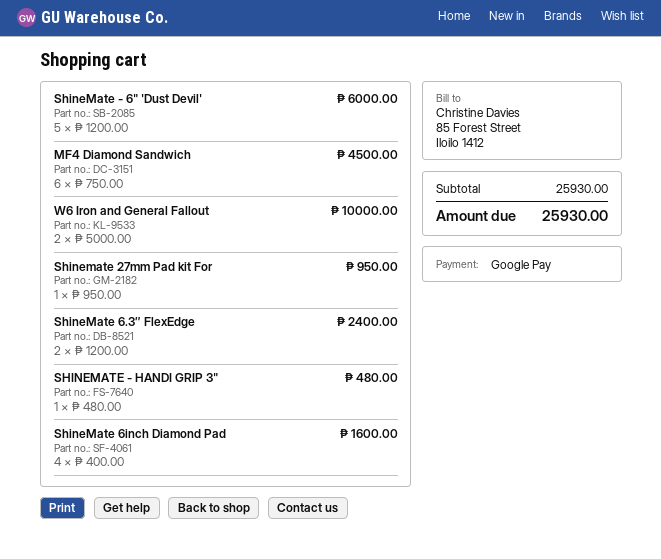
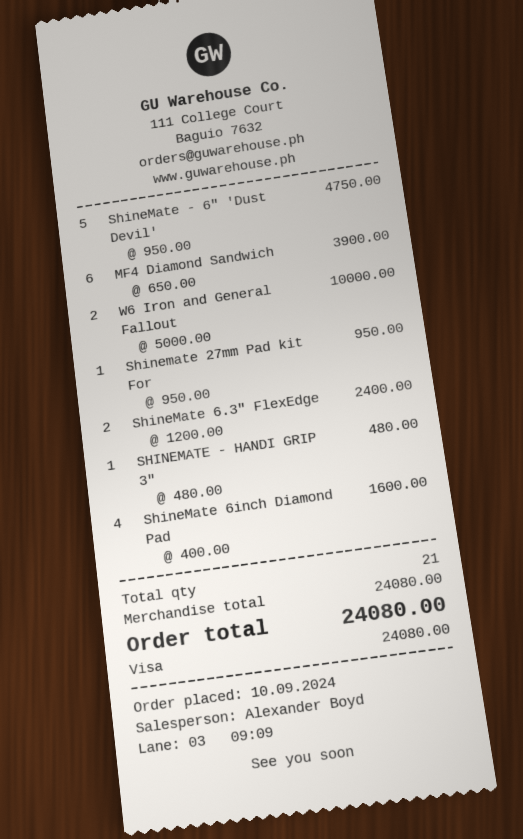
payment method: Google Pay -> Visa
ShineMate - 6" 'Dust Devil': 5 x 1200.00 = 6000.00 -> 5 x 950.00 = 4750.00
MF4 Diamond Sandwich: 6 x 750.00 = 4500.00 -> 6 x 650.00 = 3900.00
subtotal: 25930.00 -> 24080.00
total: 25930.00 -> 24080.00

